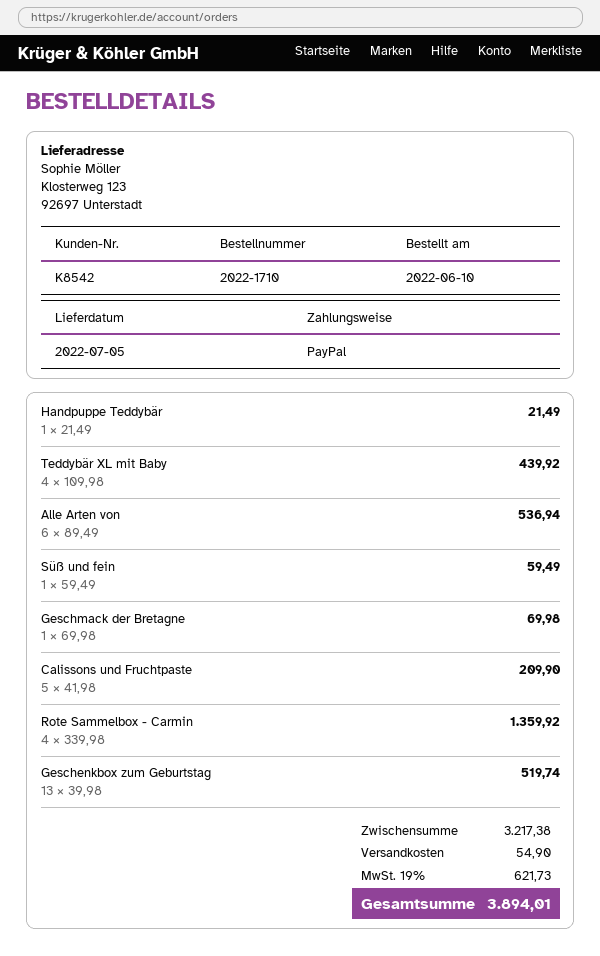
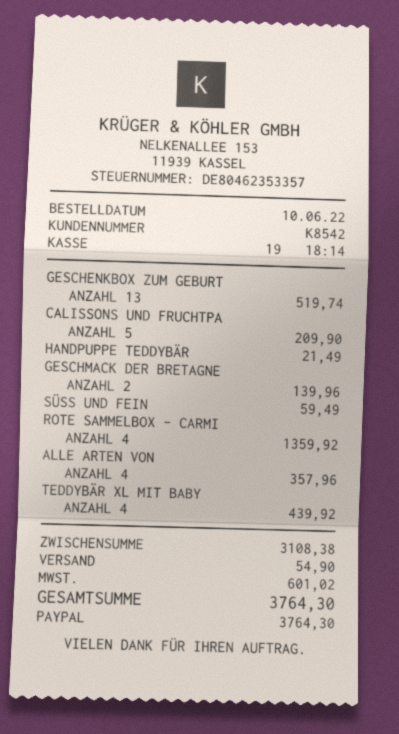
Alle Arten von: 6 for 536.94 -> 4 for 357.96
Geschmack der Bretagne: 1 for 69.98 -> 2 for 139.96
subtotal: 3217.38 -> 3108.38
tax: 621.73 -> 601.02
total: 3894.01 -> 3764.30

